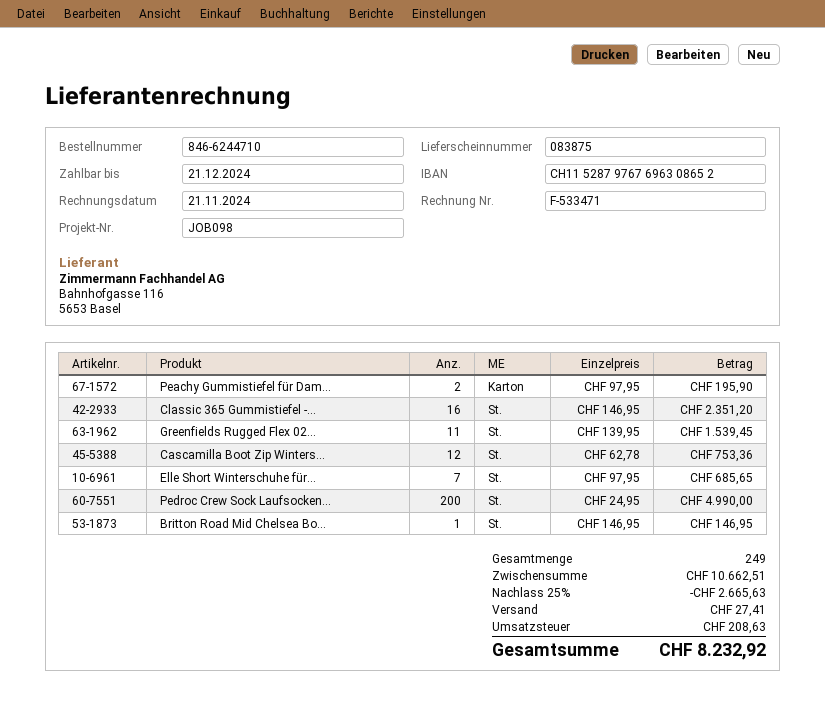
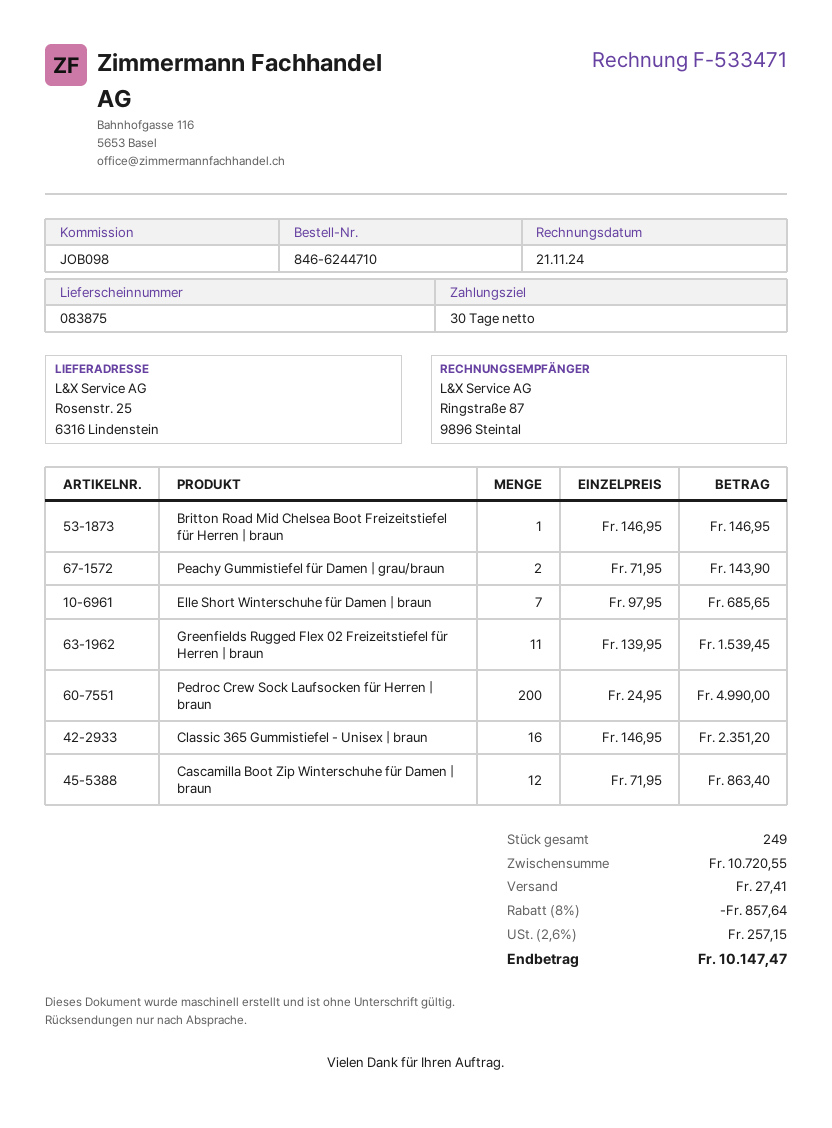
Peachy Gummistiefel für Dam...: 2 x 97.95 = 195.90 -> 2 x 71.95 = 143.90
Cascamilla Boot Zip Winters...: 12 x 62.78 = 753.36 -> 12 x 71.95 = 863.40
subtotal: 10662.51 -> 10720.55
discount: 25% = 2665.63 -> 8% = 857.64
tax: 208.63 -> 257.15
total: 8232.92 -> 10147.47

